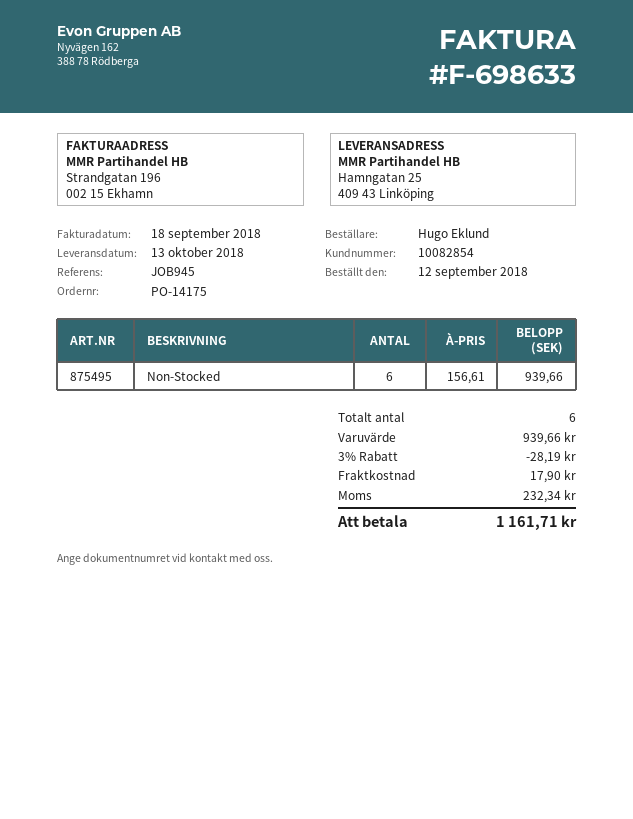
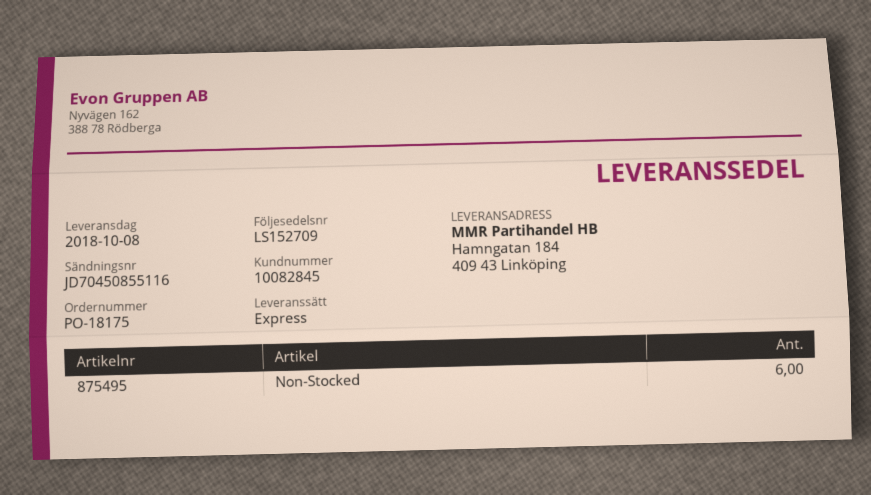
order number: PO-14175 -> PO-18175
delivery date: 2018-10-13 -> 2018-10-08
customer number: 10082854 -> 10082845
ship to: Hamngatan 25, 409 43 Linköping -> Hamngatan 184, 409 43 Linköping

